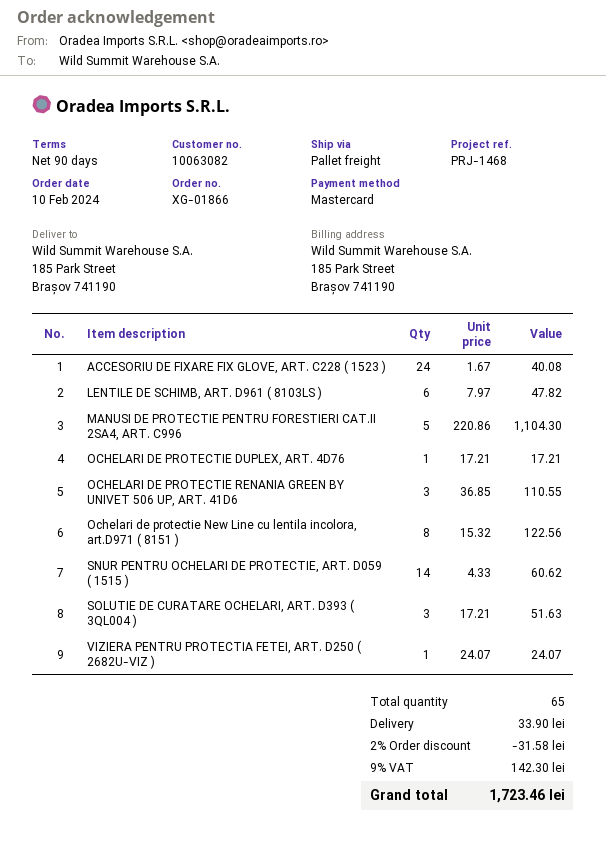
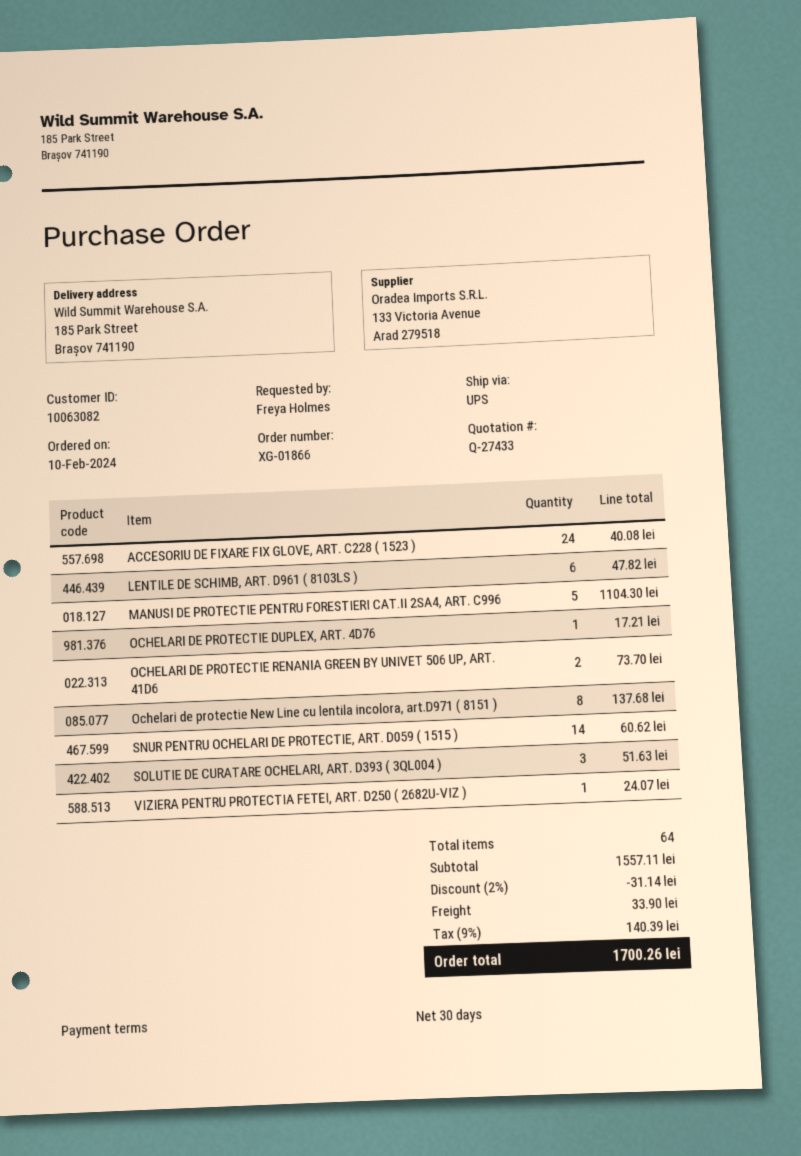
payment terms: 90 days -> 30 days
shipping method: pallet freight -> UPS
OCHELARI DE PROTECTIE RENANIA GREEN BY UNIVET 506 UP, ART. 41D6: 3 for 110.55 -> 2 for 73.70
Ochelari de protectie New Line cu lentila incolora, art.D971 ( 8151 ): 8 for 122.56 -> 8 for 137.68
total quantity: 65 -> 64
discount: 2% = 31.58 -> 2% = 31.14
tax: 9% = 142.30 -> 9% = 140.39
total: 1723.46 -> 1700.26

